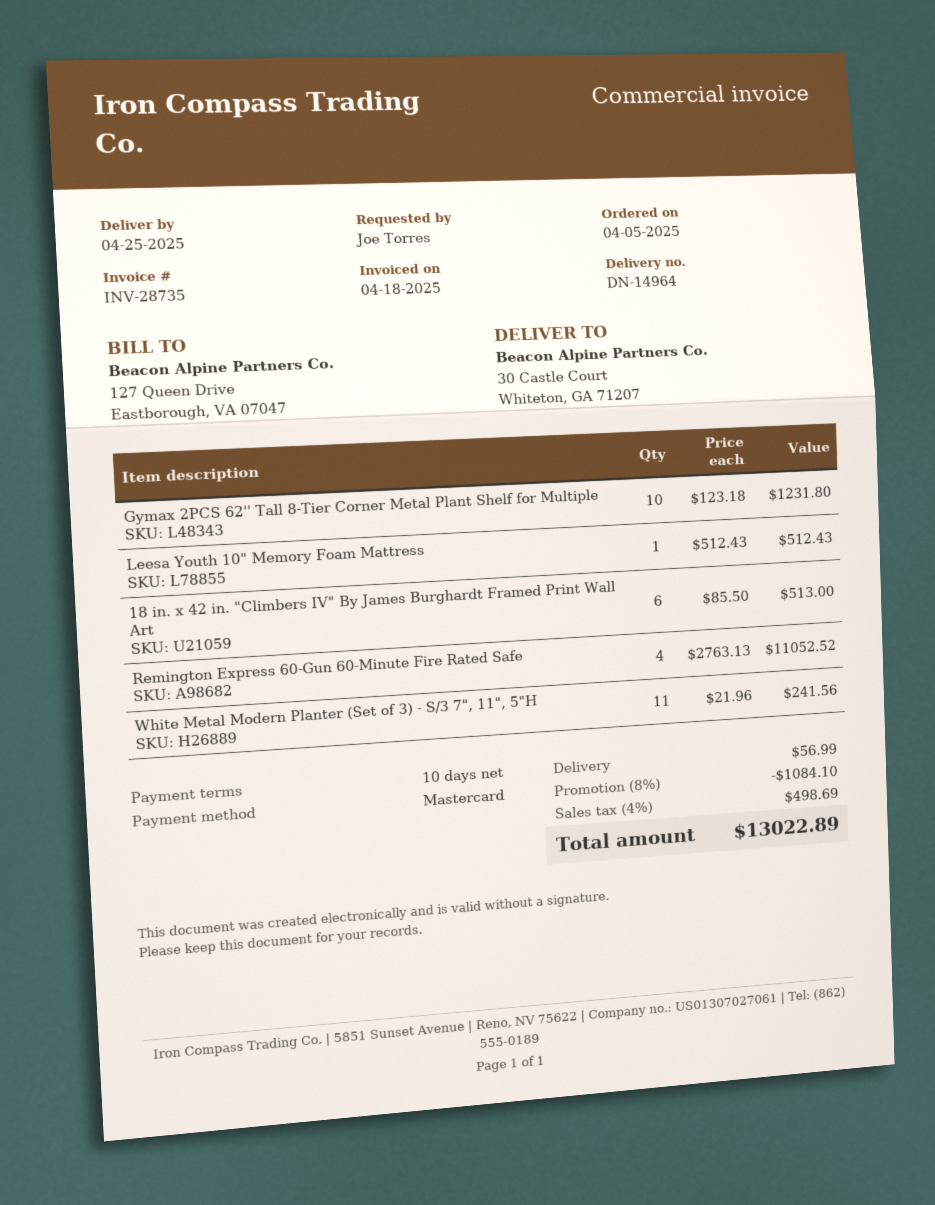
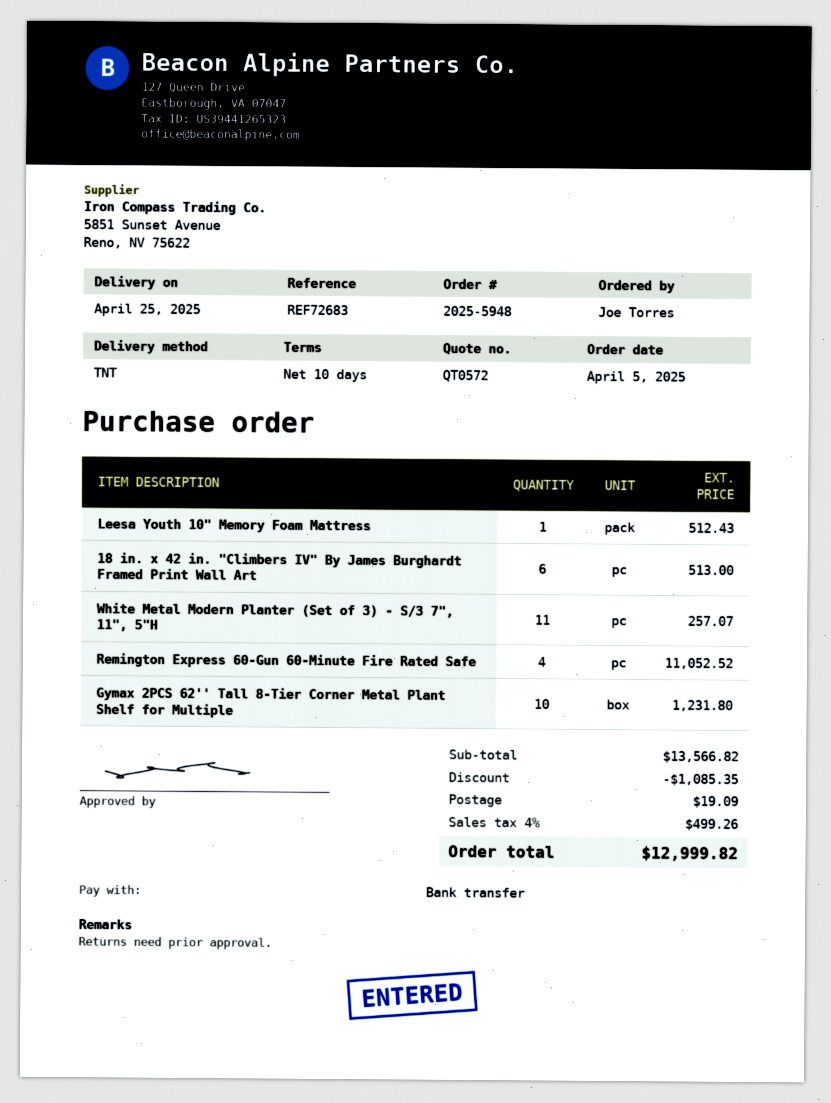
payment method: Mastercard -> bank transfer
White Metal Modern Planter (Set of 3) - S/3 7", 11", 5"H: 11 for 241.56 -> 11 for 257.07
discount: 1084.10 -> 1085.35
shipping: 56.99 -> 19.09
tax: 4% = 498.69 -> 4% = 499.26
total: 13022.89 -> 12999.82

